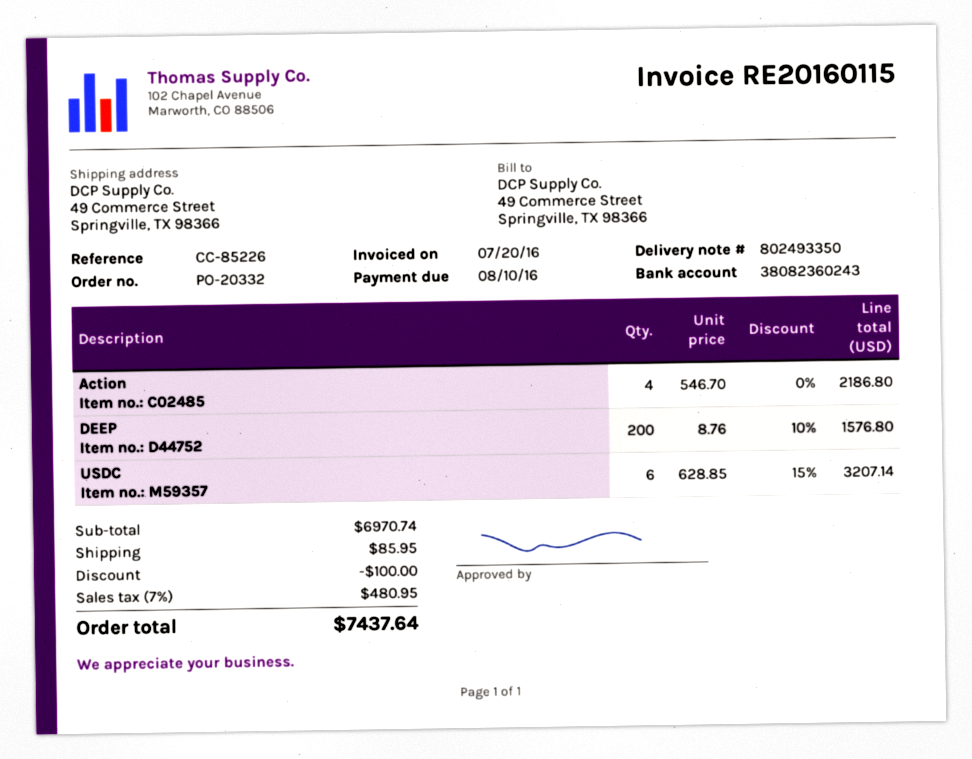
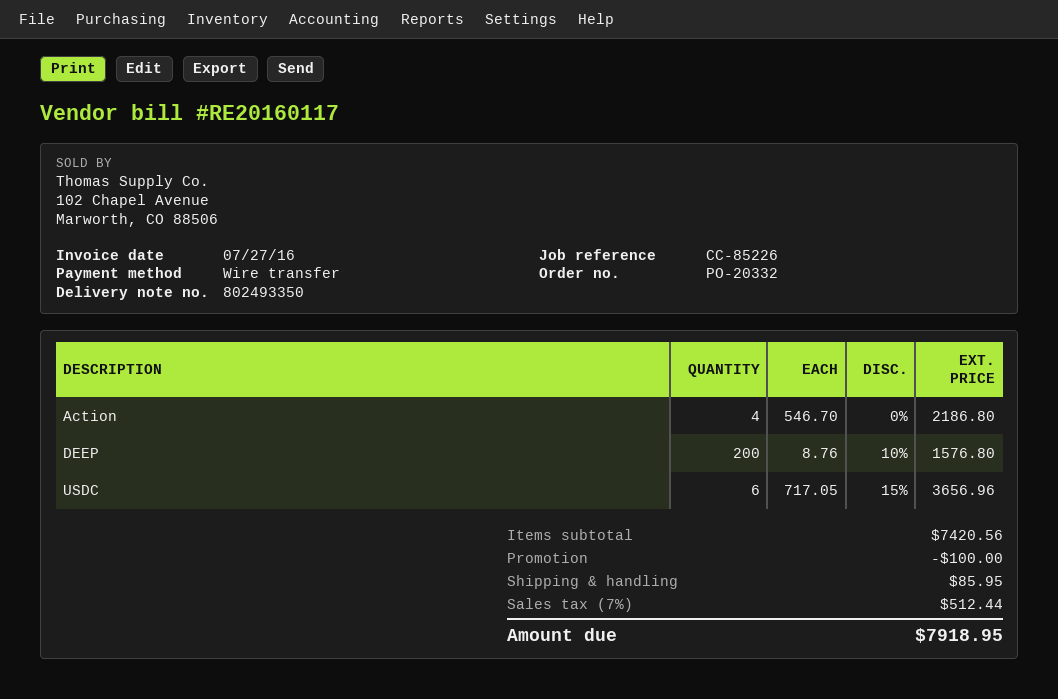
invoice number: RE20160115 -> RE20160117
invoice date: 2016-07-20 -> 2016-07-27
USDC: 6 x 628.85 - 15% = 3207.14 -> 6 x 717.05 - 15% = 3656.96
subtotal: 6970.74 -> 7420.56
tax: 7% = 480.95 -> 7% = 512.44
total: 7437.64 -> 7918.95

